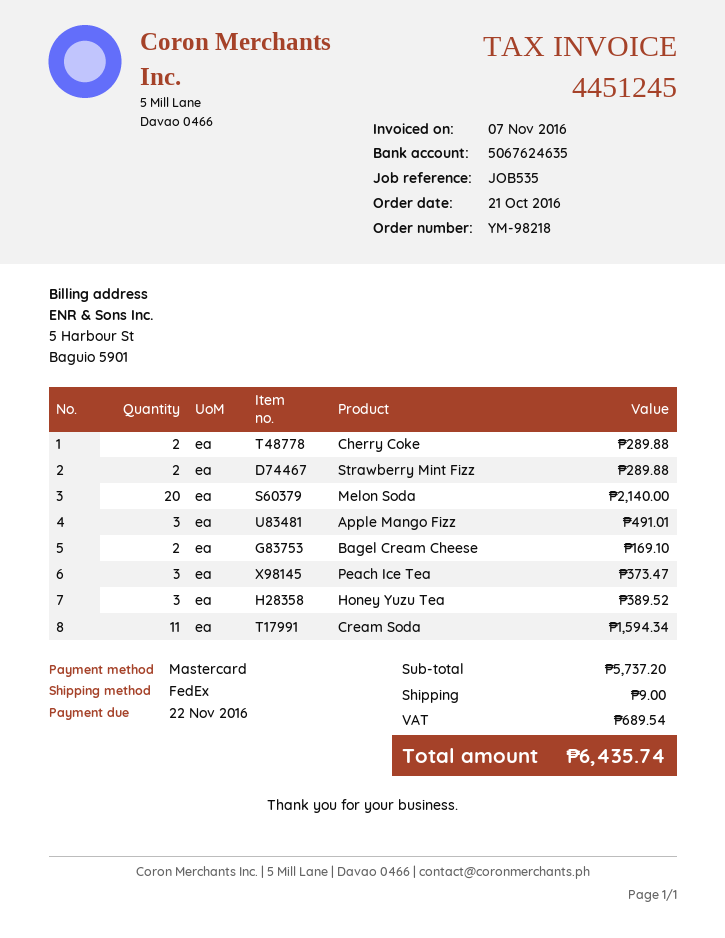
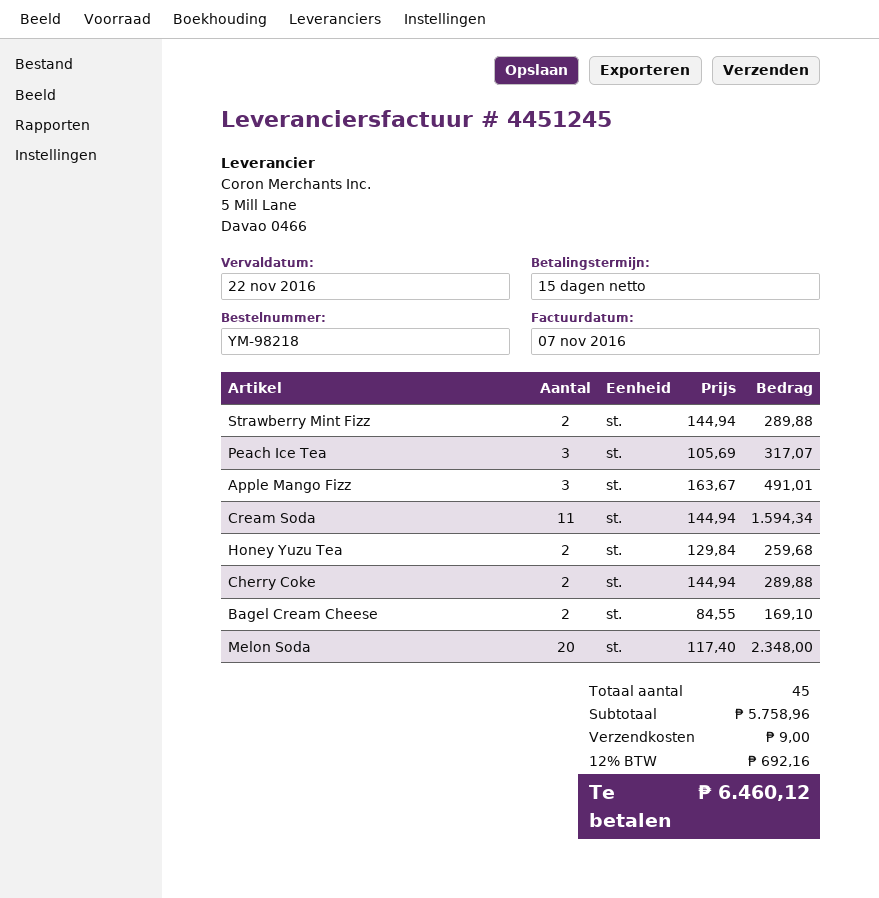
Melon Soda: 20 for 2140.00 -> 20 for 2348.00
Peach Ice Tea: 3 for 373.47 -> 3 for 317.07
Honey Yuzu Tea: 3 for 389.52 -> 2 for 259.68
subtotal: 5737.20 -> 5758.96
tax: 689.54 -> 692.16
total: 6435.74 -> 6460.12

